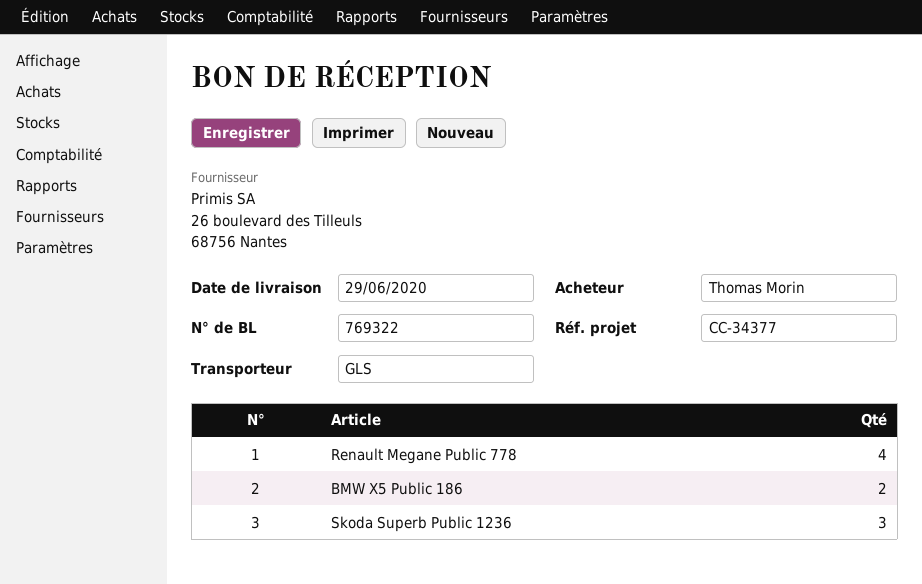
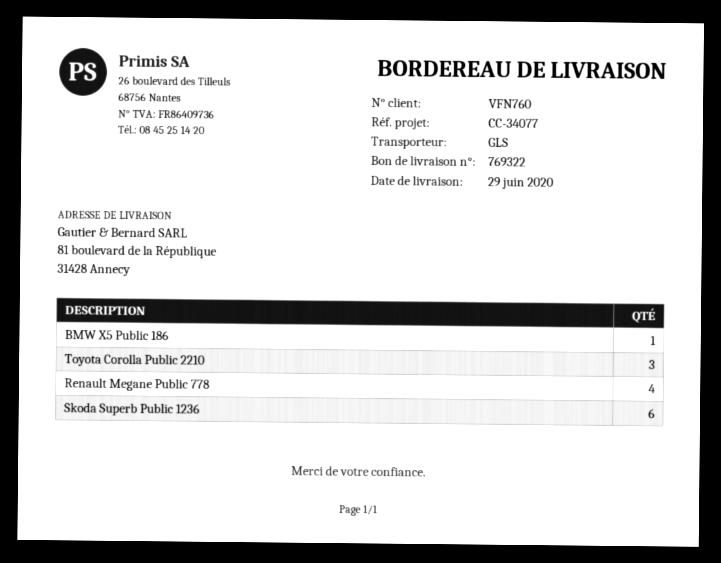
reference: CC-34377 -> CC-34077
BMW X5 Public 186: 2 -> 1
Skoda Superb Public 1236: 3 -> 6
Toyota Corolla Public 2210: none -> 3

